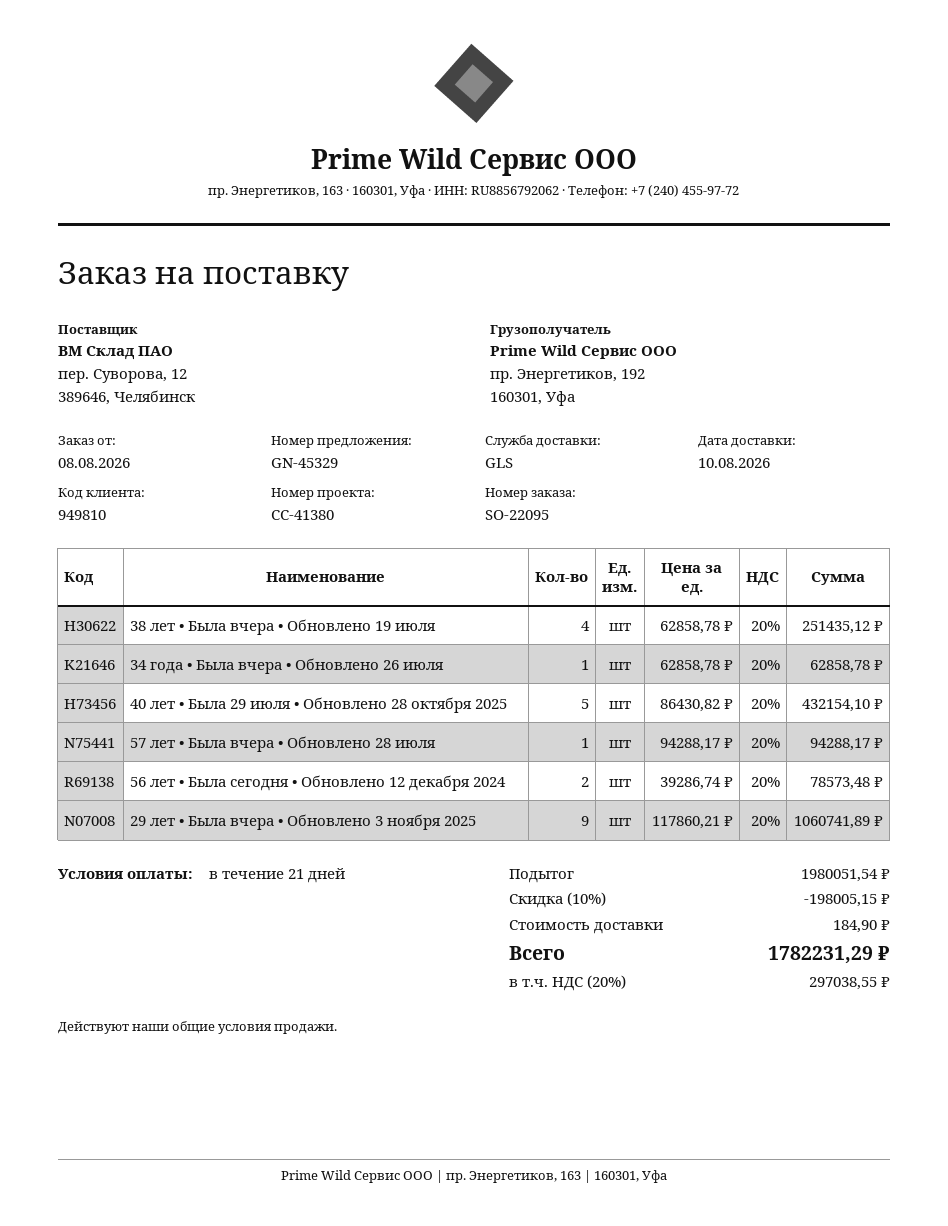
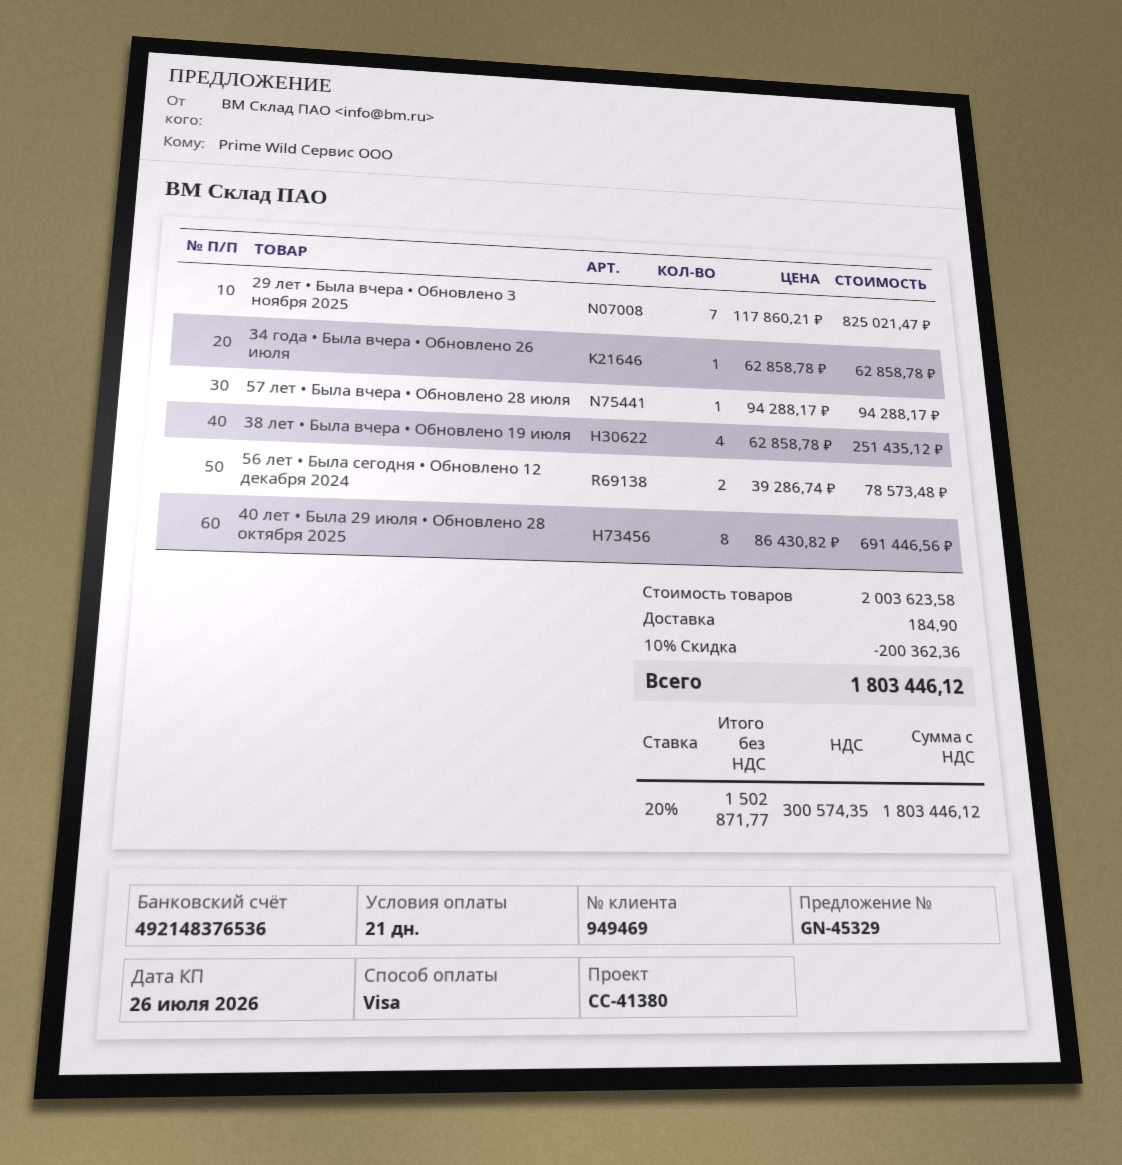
customer number: 949810 -> 949469
40 лет • Была 29 июля • Обновлено 28 октября 2025: 5 x 86430.82 = 432154.10 -> 8 x 86430.82 = 691446.56
29 лет • Была вчера • Обновлено 3 ноября 2025: 9 x 117860.21 = 1060741.89 -> 7 x 117860.21 = 825021.47
subtotal: 1980051.54 -> 2003623.58
discount: 10% = 198005.15 -> 10% = 200362.36
tax: 20% = 297038.55 -> 20% = 300574.35
total: 1782231.29 -> 1803446.12

